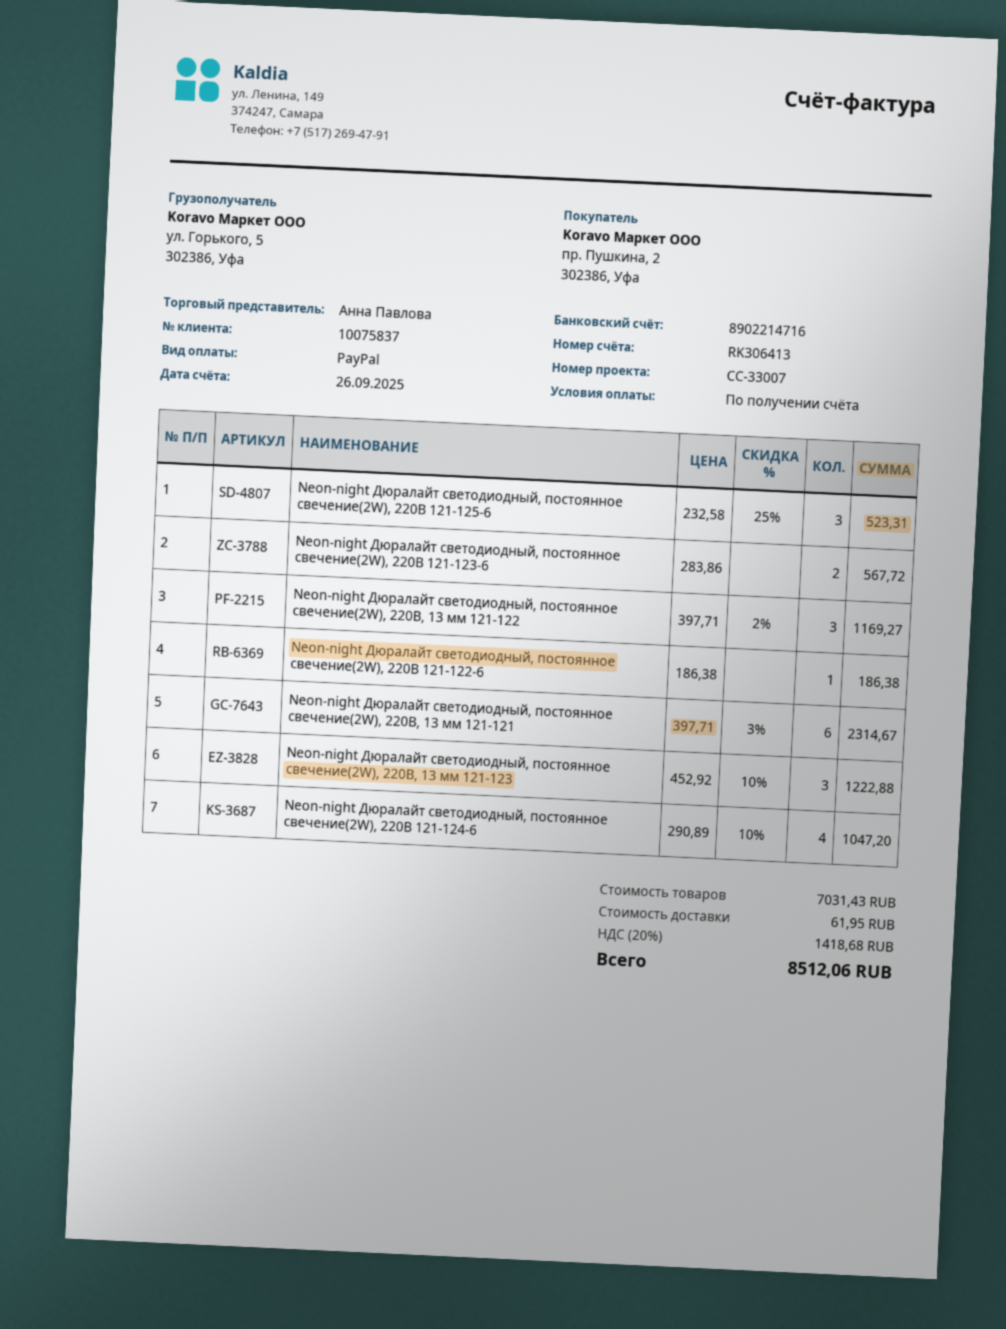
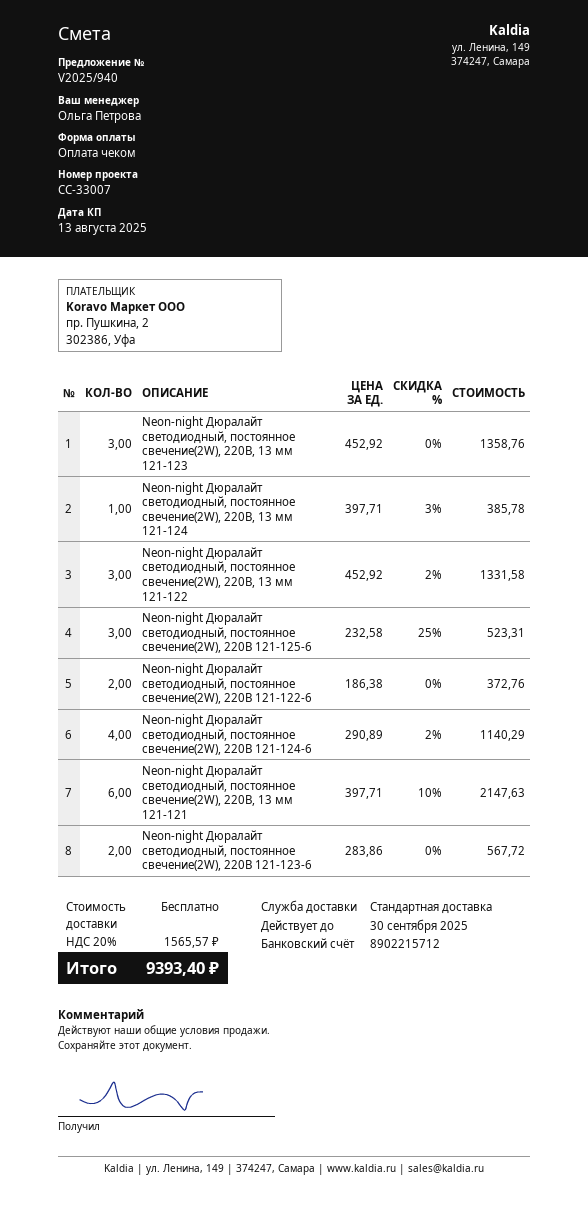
sales rep: Анна Павлова -> Ольга Петрова
payment method: PayPal -> cheque
bank account: 8902214716 -> 8902215712
Neon-night Дюралайт светодиодный, постоянное свечение(2W), 220В, 13 мм 121-122: 3 x 397.71 - 2% = 1169.27 -> 3 x 452.92 - 2% = 1331.58
Neon-night Дюралайт светодиодный, постоянное свечение(2W), 220В 121-122-6: 1 x 186.38 = 186.38 -> 2 x 186.38 = 372.76
Neon-night Дюралайт светодиодный, постоянное свечение(2W), 220В, 13 мм 121-121: 6 x 397.71 - 3% = 2314.67 -> 6 x 397.71 - 10% = 2147.63
Neon-night Дюралайт светодиодный, постоянное свечение(2W), 220В, 13 мм 121-123: 3 x 452.92 - 10% = 1222.88 -> 3 x 452.92 = 1358.76
Neon-night Дюралайт светодиодный, постоянное свечение(2W), 220В 121-124-6: 4 x 290.89 - 10% = 1047.20 -> 4 x 290.89 - 2% = 1140.29
Neon-night Дюралайт светодиодный, постоянное свечение(2W), 220В, 13 мм 121-124: none -> 1 x 397.71 - 3% = 385.78
shipping: 61.95 -> 0.00
tax: 20% = 1418.68 -> 20% = 1565.57
total: 8512.06 -> 9393.40

